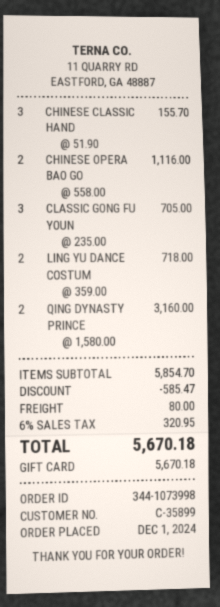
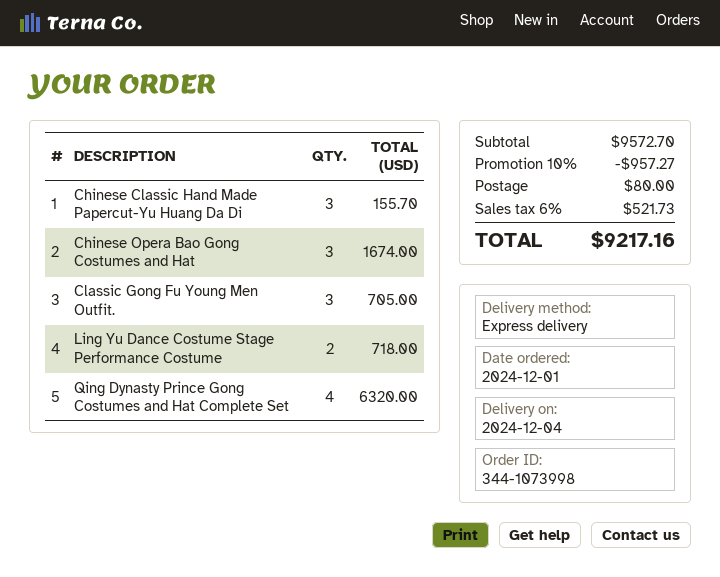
CHINESE OPERA BAO GO: 2 for 1116.00 -> 3 for 1674.00
QING DYNASTY PRINCE: 2 for 3160.00 -> 4 for 6320.00
subtotal: 5854.70 -> 9572.70
discount: 585.47 -> 957.27
tax: 6% = 320.95 -> 6% = 521.73
total: 5670.18 -> 9217.16

